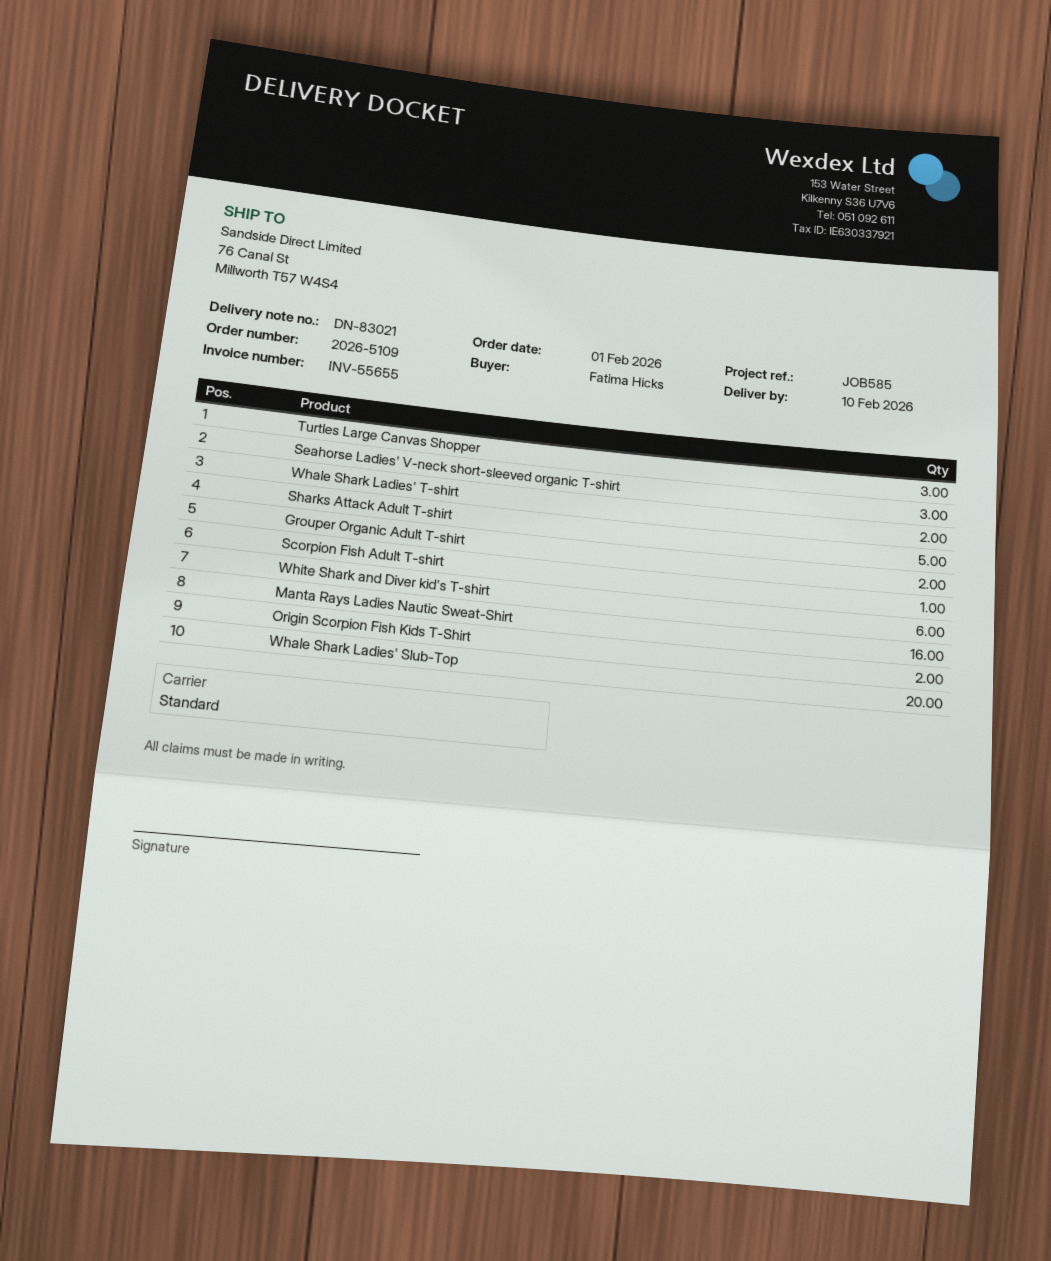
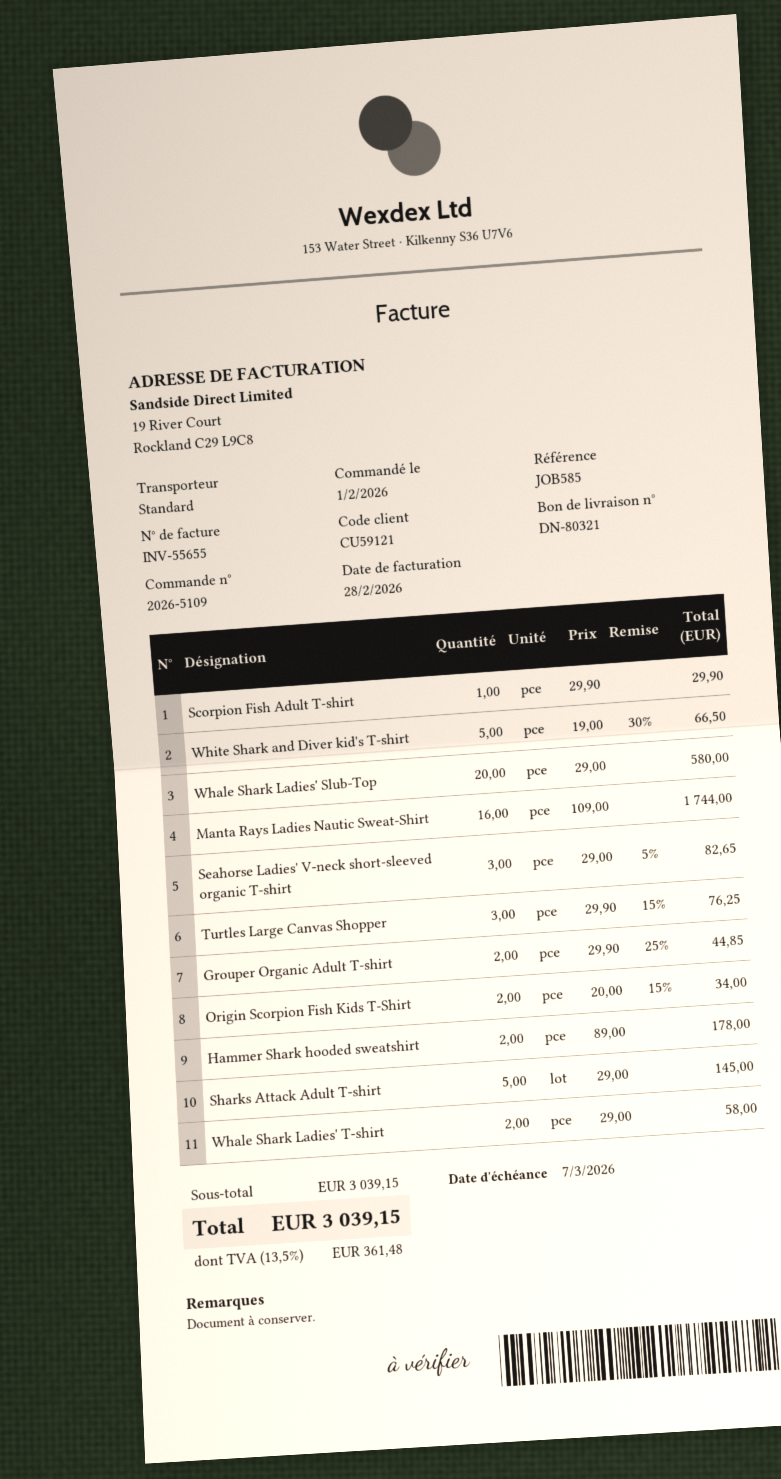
delivery note number: DN-83021 -> DN-80321
White Shark and Diver kid's T-shirt: 6 -> 5
Hammer Shark hooded sweatshirt: none -> 2

